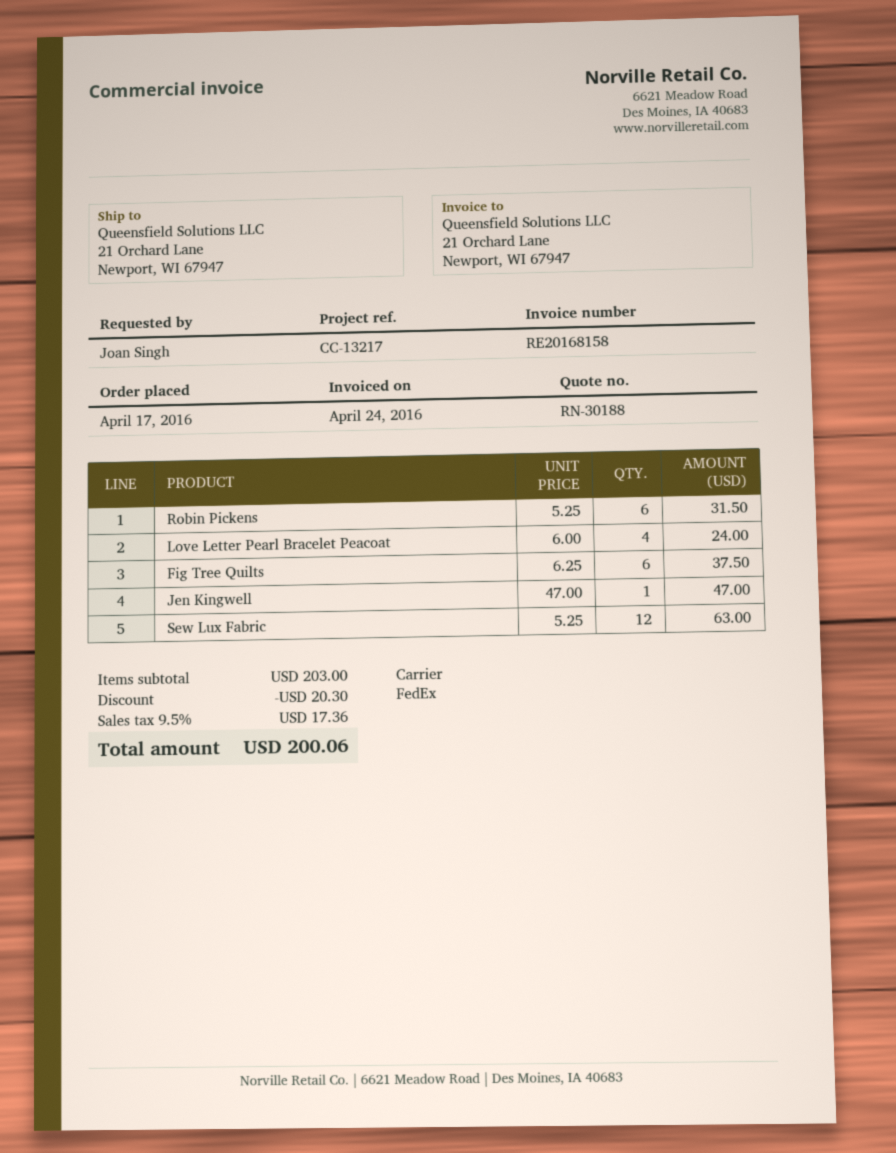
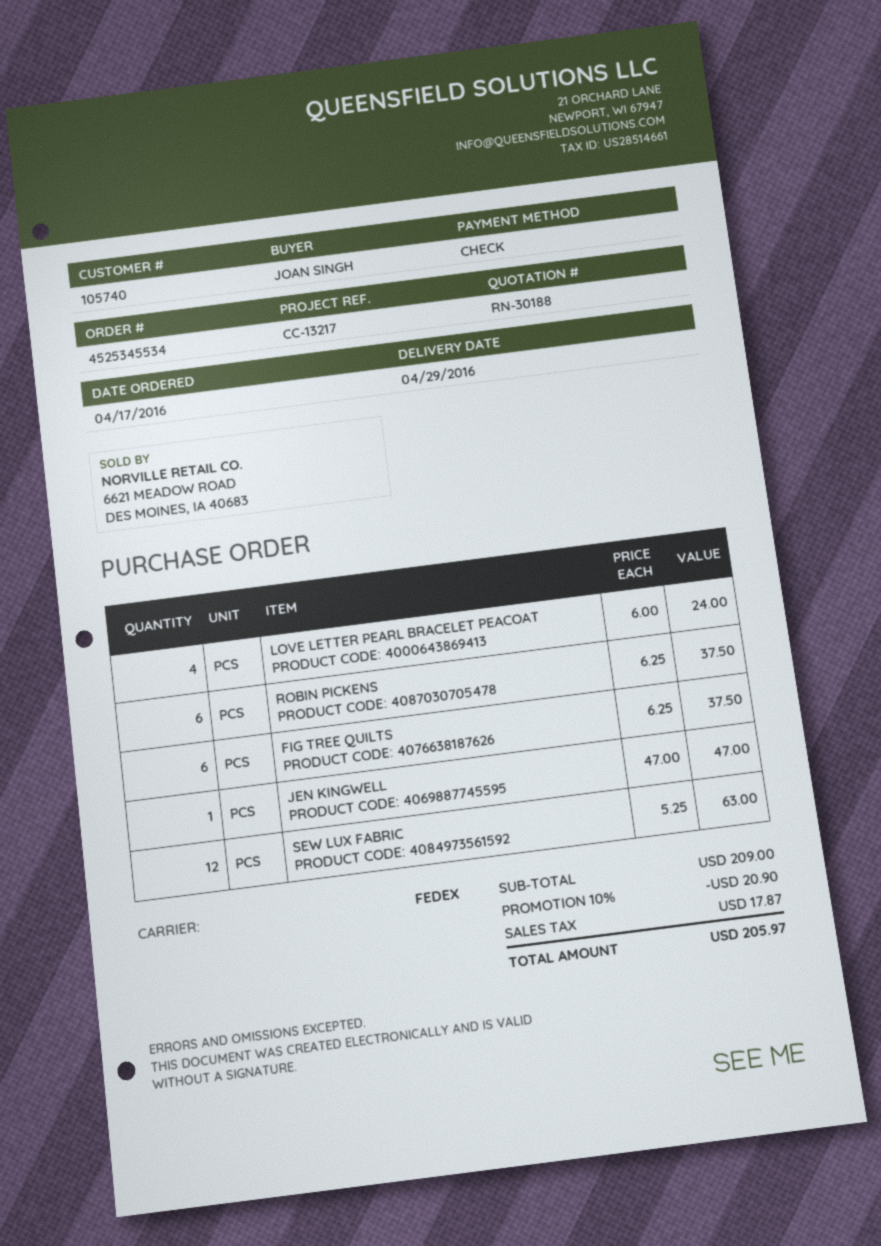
Robin Pickens: 6 x 5.25 = 31.50 -> 6 x 6.25 = 37.50
subtotal: 203.00 -> 209.00
discount: 20.30 -> 20.90
tax: 17.36 -> 17.87
total: 200.06 -> 205.97

